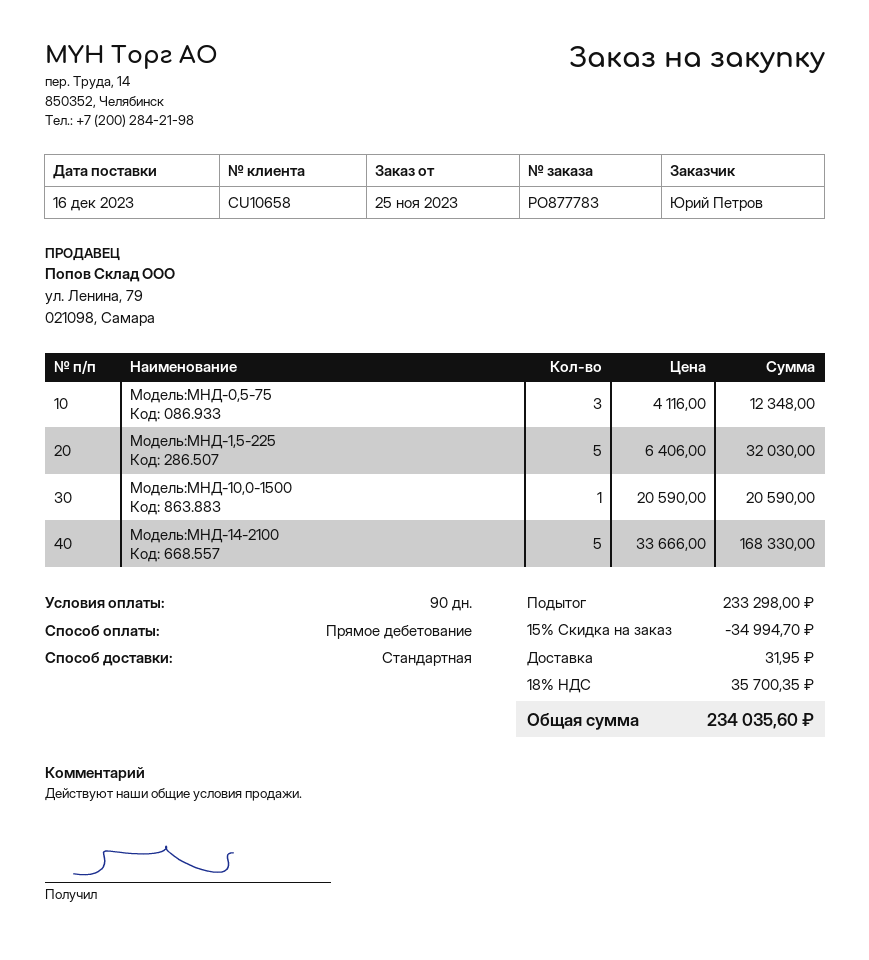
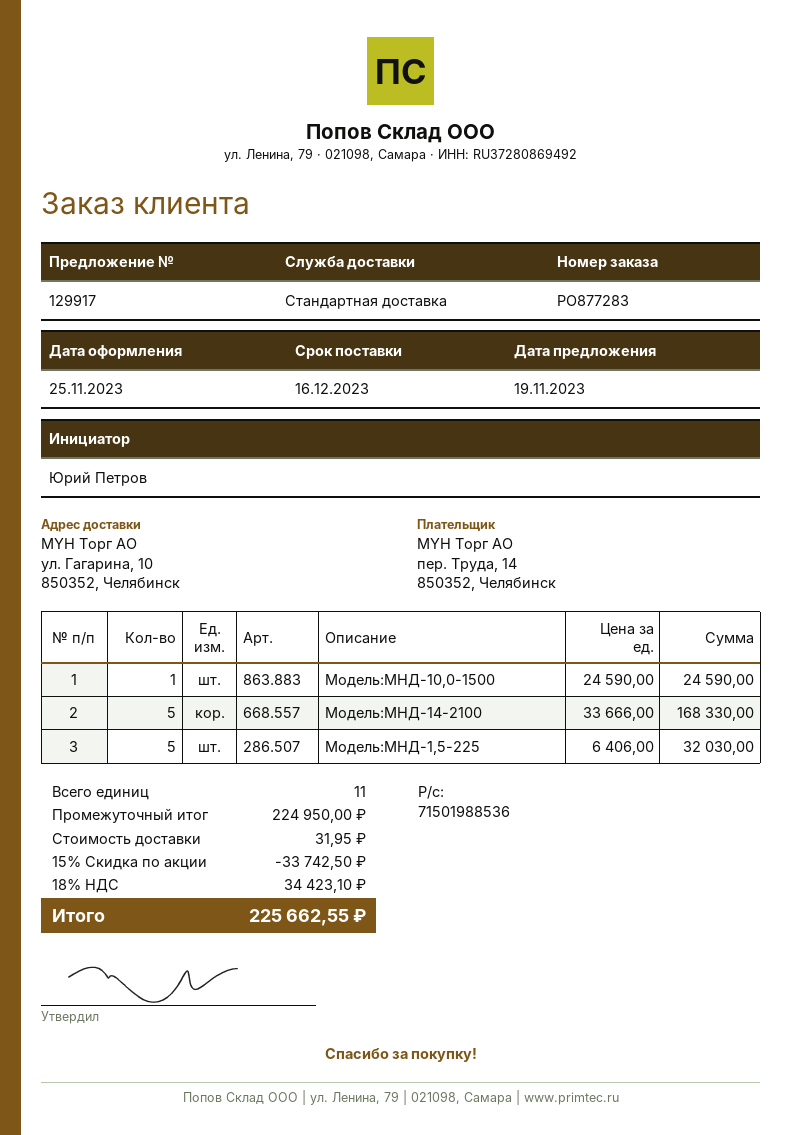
order number: PO877783 -> PO877283
Модель:МНД-0,5-75: 3 x 4116.00 = 12348.00 -> none
Модель:МНД-10,0-1500: 1 x 20590.00 = 20590.00 -> 1 x 24590.00 = 24590.00
subtotal: 233298.00 -> 224950.00
discount: 15% = 34994.70 -> 15% = 33742.50
tax: 18% = 35700.35 -> 18% = 34423.10
total: 234035.60 -> 225662.55

